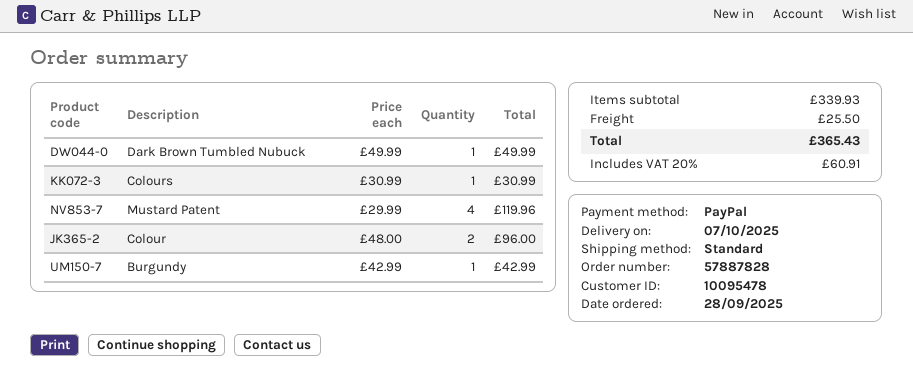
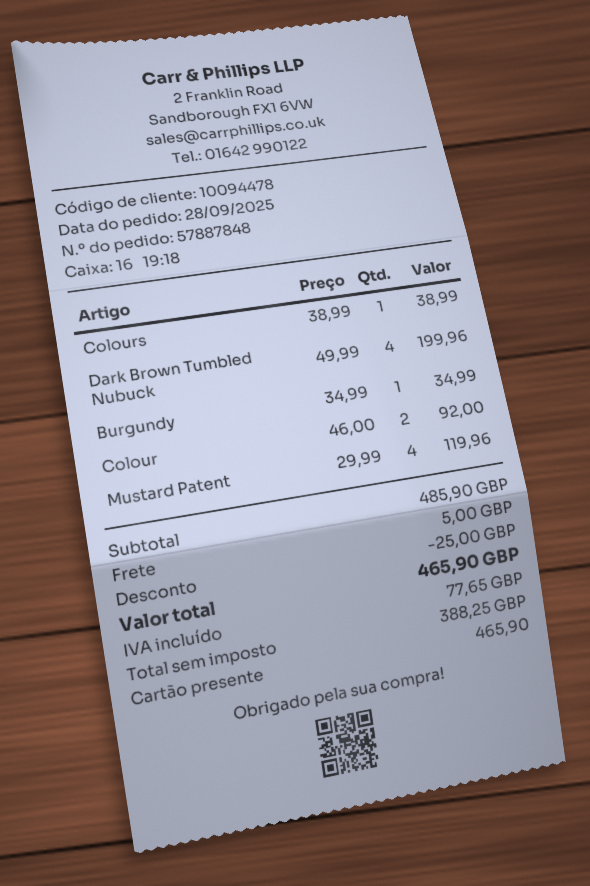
order number: 57887828 -> 57887848
customer number: 10095478 -> 10094478
payment method: PayPal -> gift card
Dark Brown Tumbled Nubuck: 1 x 49.99 = 49.99 -> 4 x 49.99 = 199.96
Colours: 1 x 30.99 = 30.99 -> 1 x 38.99 = 38.99
Colour: 2 x 48.00 = 96.00 -> 2 x 46.00 = 92.00
Burgundy: 1 x 42.99 = 42.99 -> 1 x 34.99 = 34.99
subtotal: 339.93 -> 485.90
discount: none -> 25.00
shipping: 25.50 -> 5.00
tax: 60.91 -> 77.65
total: 365.43 -> 465.90

